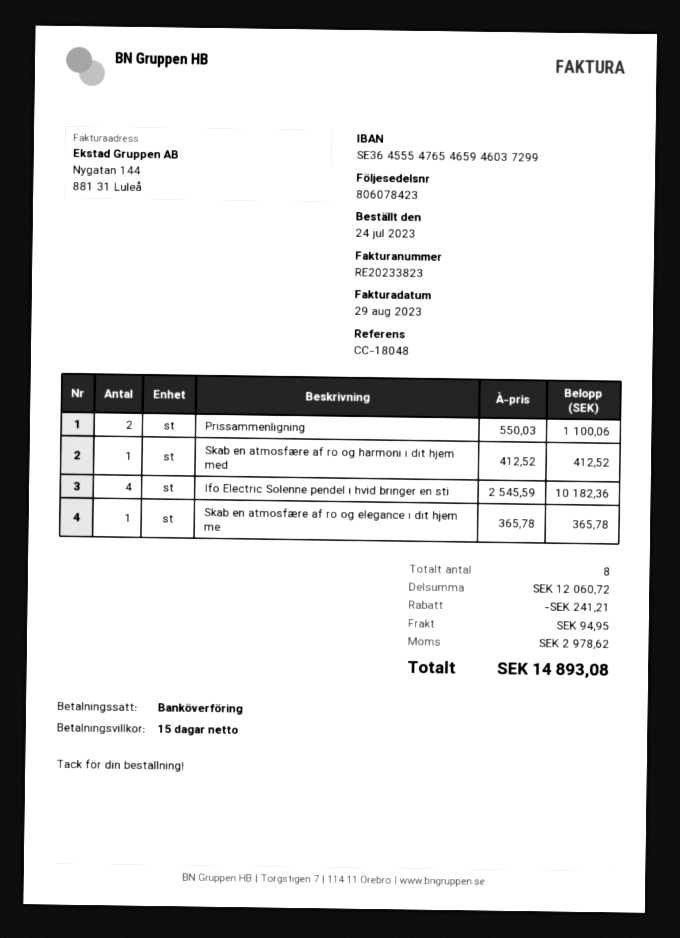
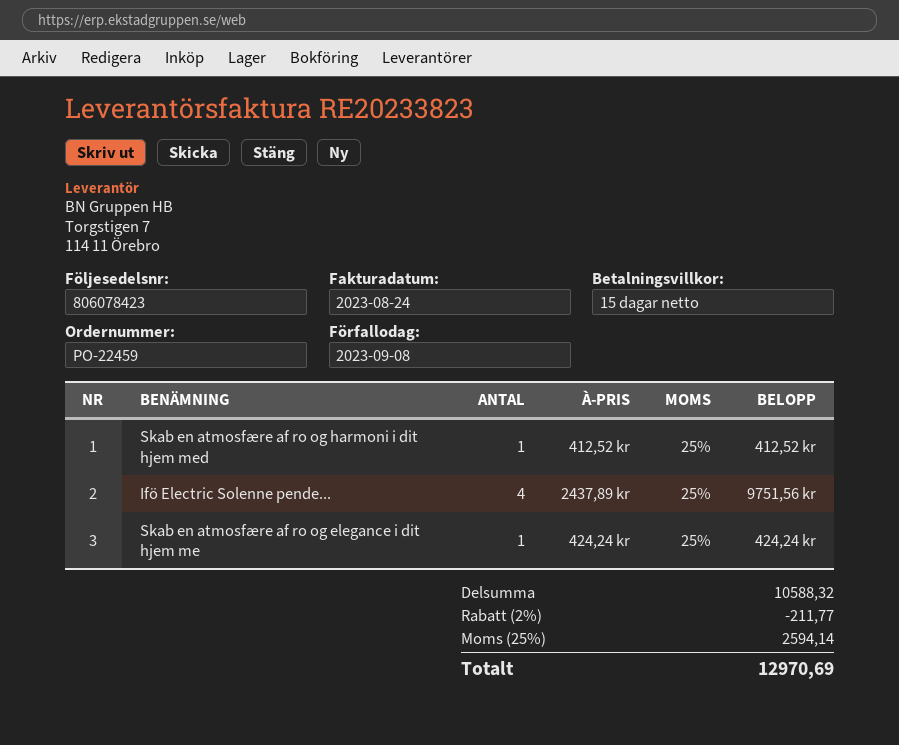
invoice date: 2023-08-29 -> 2023-08-24
Prissammenligning: 2 x 550.03 = 1100.06 -> none
Ifö Electric Solenne pendel i hvid bringer en sti: 4 x 2545.59 = 10182.36 -> 4 x 2437.89 = 9751.56
Skab en atmosfære af ro og elegance i dit hjem me: 1 x 365.78 = 365.78 -> 1 x 424.24 = 424.24
subtotal: 12060.72 -> 10588.32
discount: 241.21 -> 211.77
shipping: 94.95 -> none
tax: 2978.62 -> 2594.14
total: 14893.08 -> 12970.69

